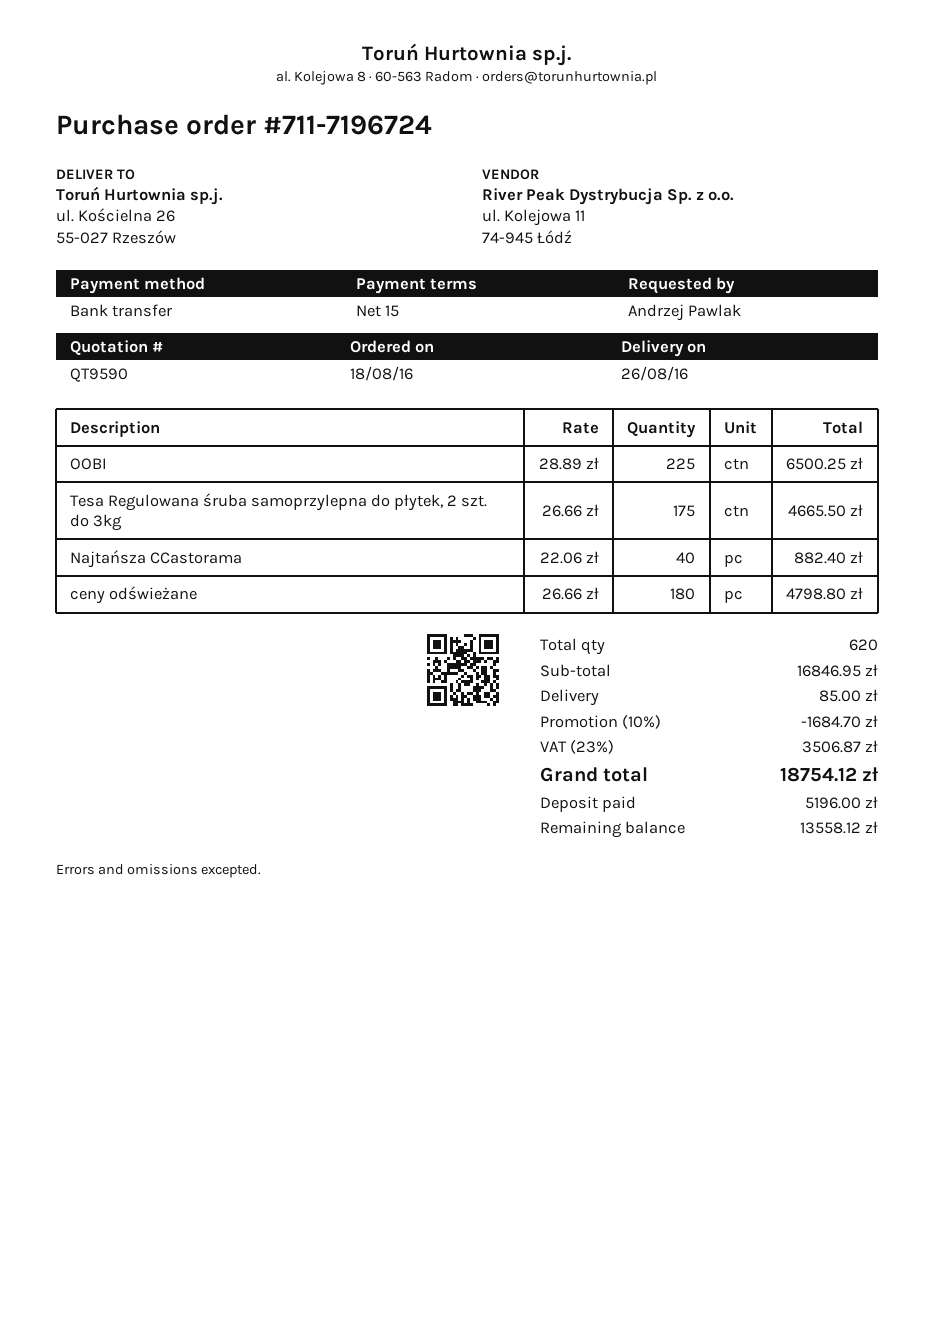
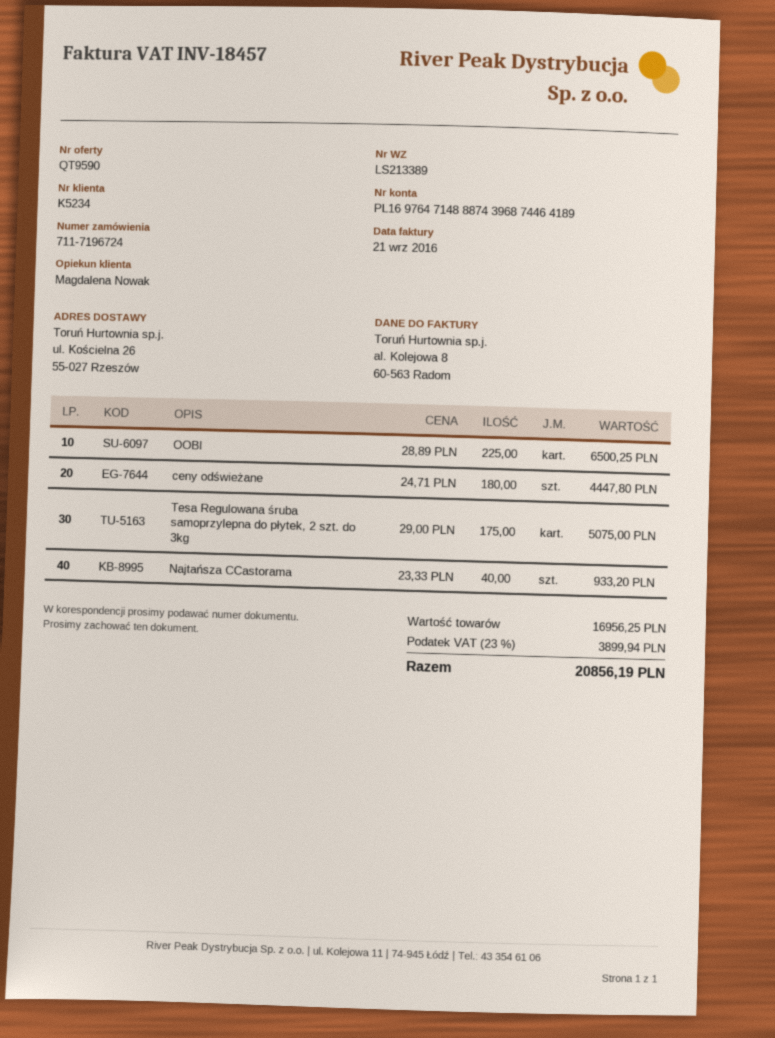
Tesa Regulowana śruba samoprzylepna do płytek, 2 szt. do 3kg: 175 x 26.66 = 4665.50 -> 175 x 29.00 = 5075.00
Najtańsza CCastorama: 40 x 22.06 = 882.40 -> 40 x 23.33 = 933.20
ceny odświeżane: 180 x 26.66 = 4798.80 -> 180 x 24.71 = 4447.80
subtotal: 16846.95 -> 16956.25
discount: 10% = 1684.70 -> none
shipping: 85.00 -> none
tax: 23% = 3506.87 -> 23% = 3899.94
total: 18754.12 -> 20856.19

